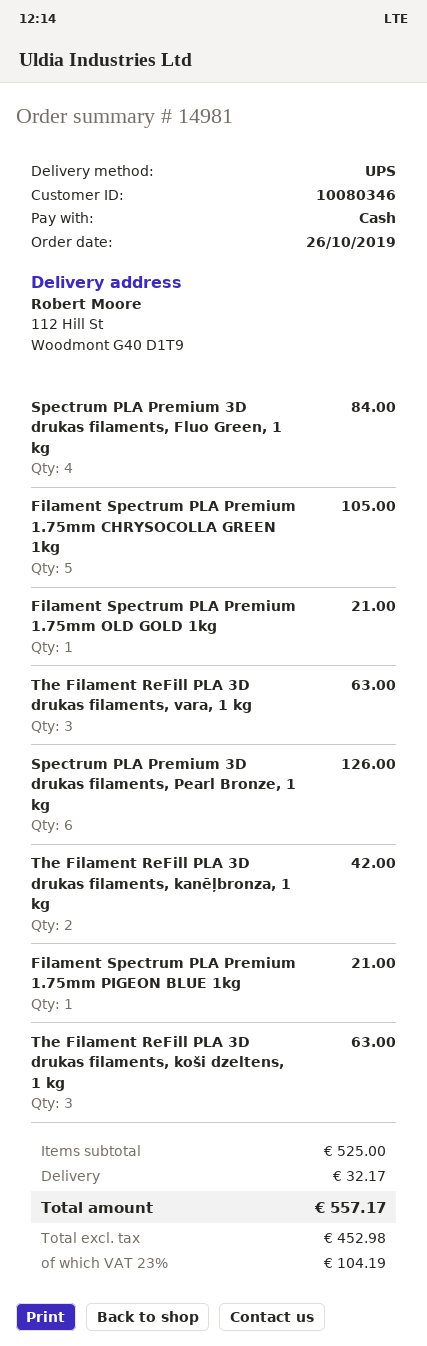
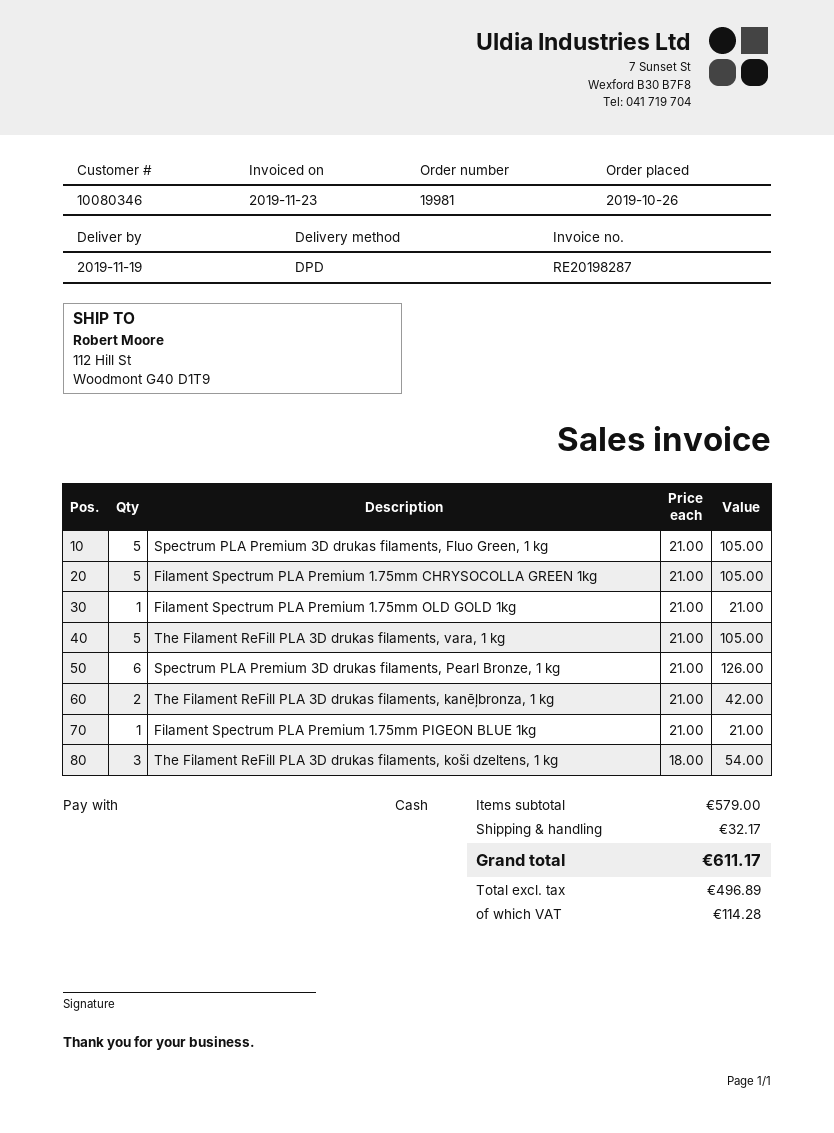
order number: 14981 -> 19981
shipping method: UPS -> DPD
Spectrum PLA Premium 3D drukas filaments, Fluo Green, 1 kg: 4 for 84.00 -> 5 for 105.00
The Filament ReFill PLA 3D drukas filaments, vara, 1 kg: 3 for 63.00 -> 5 for 105.00
The Filament ReFill PLA 3D drukas filaments, koši dzeltens, 1 kg: 3 for 63.00 -> 3 for 54.00
subtotal: 525.00 -> 579.00
net: 452.98 -> 496.89
tax: 104.19 -> 114.28
total: 557.17 -> 611.17

